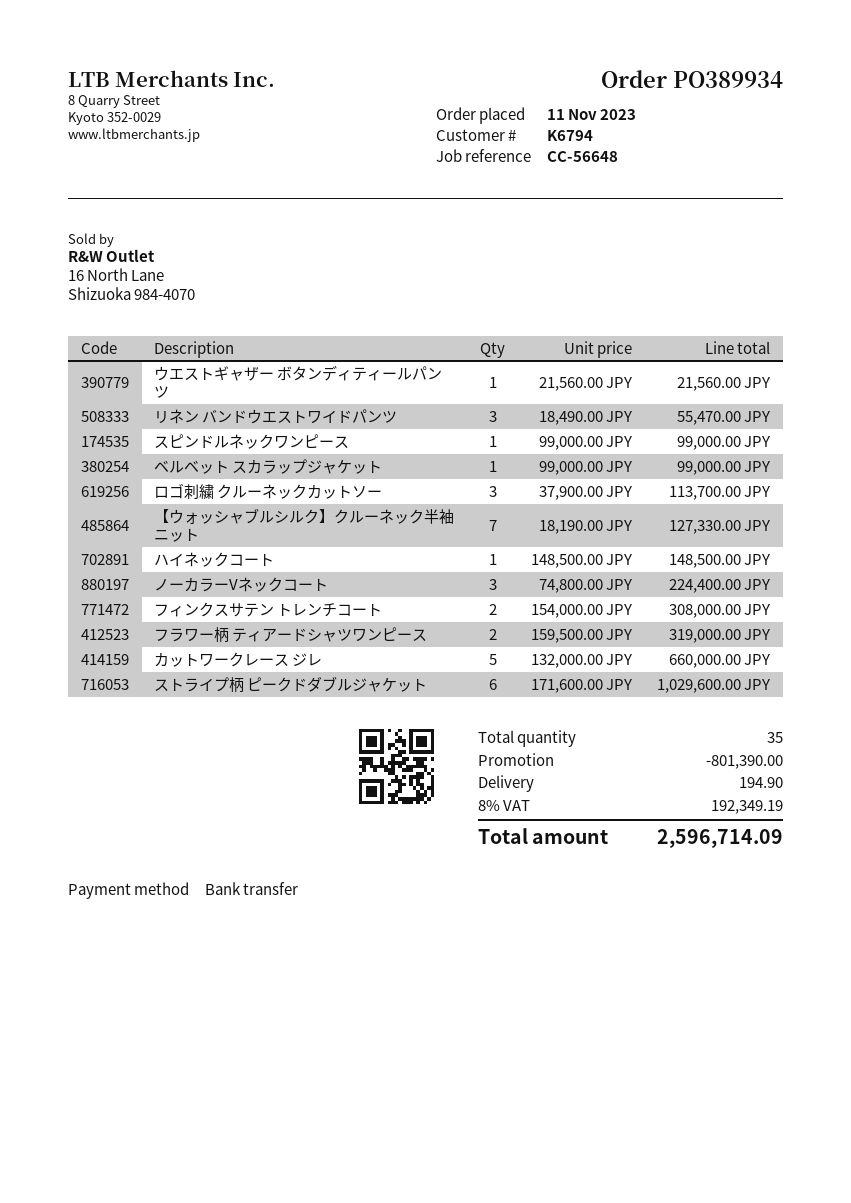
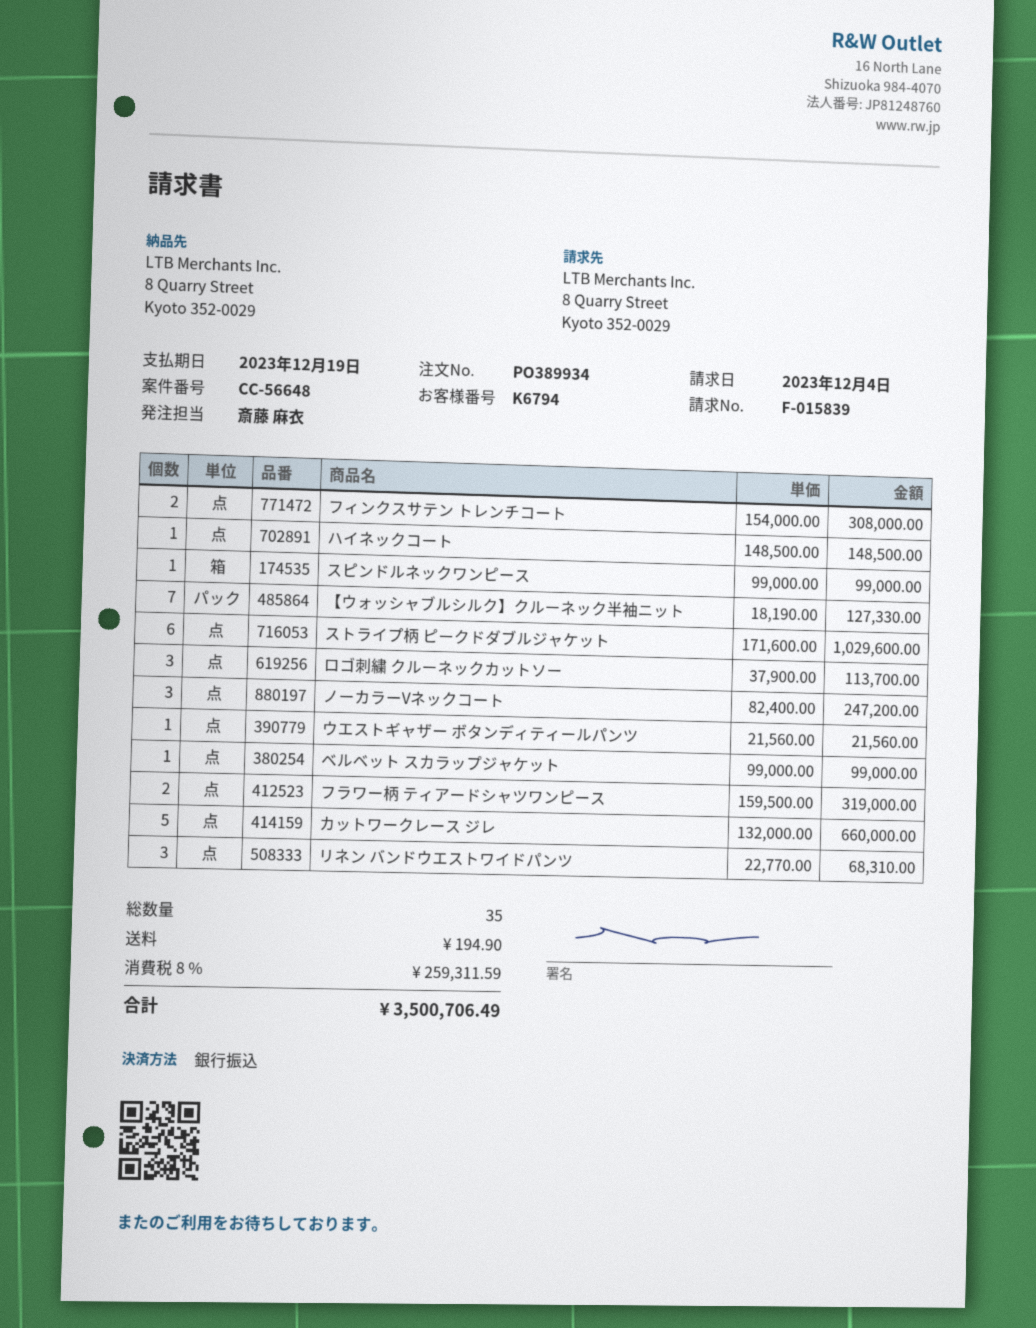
リネン バンドウエストワイドパンツ: 3 x 18490.00 = 55470.00 -> 3 x 22770.00 = 68310.00
ノーカラーVネックコート: 3 x 74800.00 = 224400.00 -> 3 x 82400.00 = 247200.00
discount: 801390.00 -> none
tax: 8% = 192349.19 -> 8% = 259311.59
total: 2596714.09 -> 3500706.49

